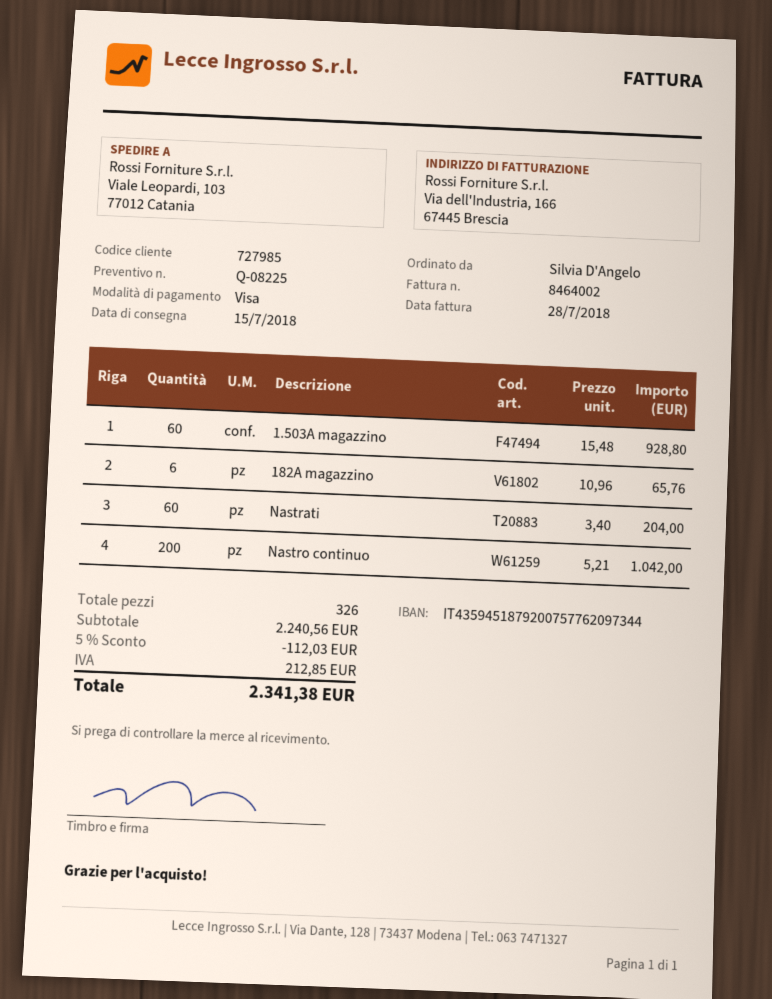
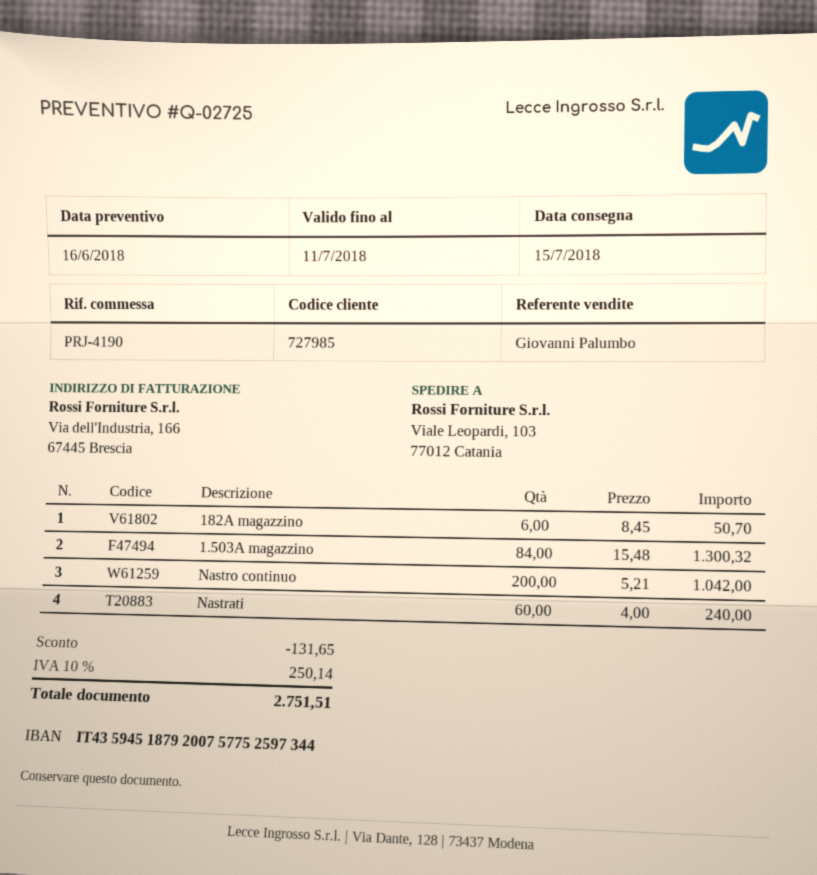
quote number: Q-08225 -> Q-02725
bank account: IT4359451879200757762097344 -> IT4359451879200757752597344
1.503A magazzino: 60 x 15.48 = 928.80 -> 84 x 15.48 = 1300.32
182A magazzino: 6 x 10.96 = 65.76 -> 6 x 8.45 = 50.70
Nastrati: 60 x 3.40 = 204.00 -> 60 x 4.00 = 240.00
discount: 112.03 -> 131.65
tax: 212.85 -> 250.14
total: 2341.38 -> 2751.51

